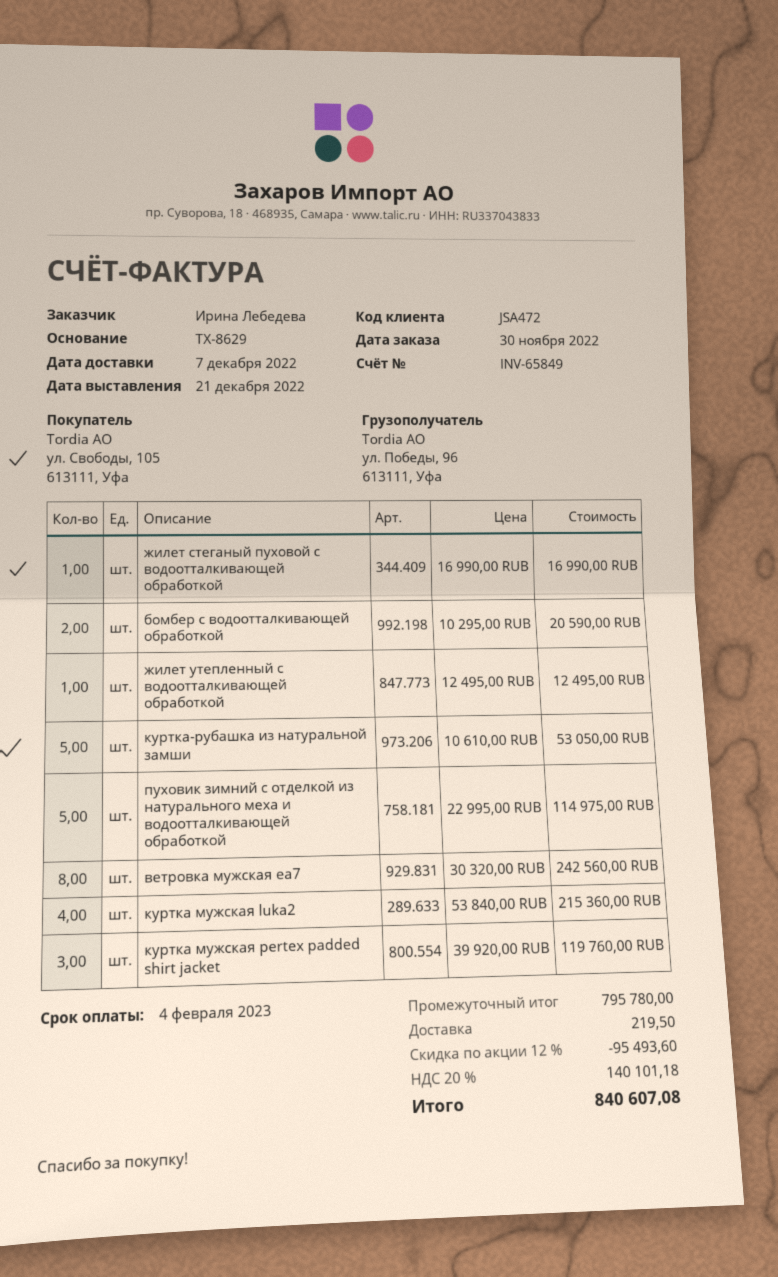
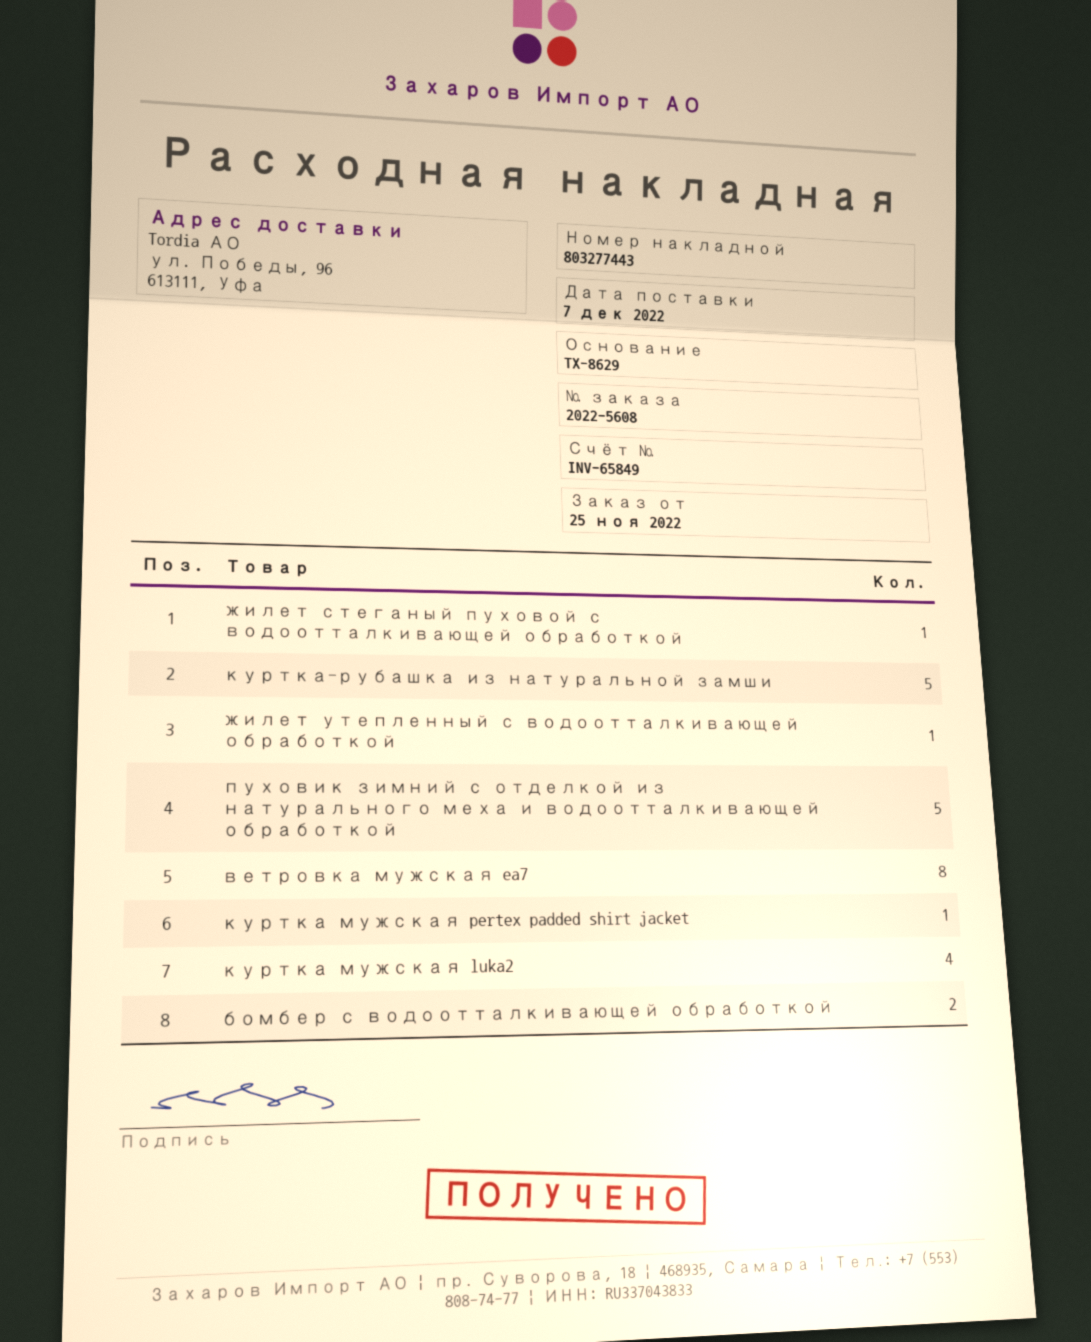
order date: 2022-11-30 -> 2022-11-25
куртка мужская pertex padded shirt jacket: 3 -> 1

